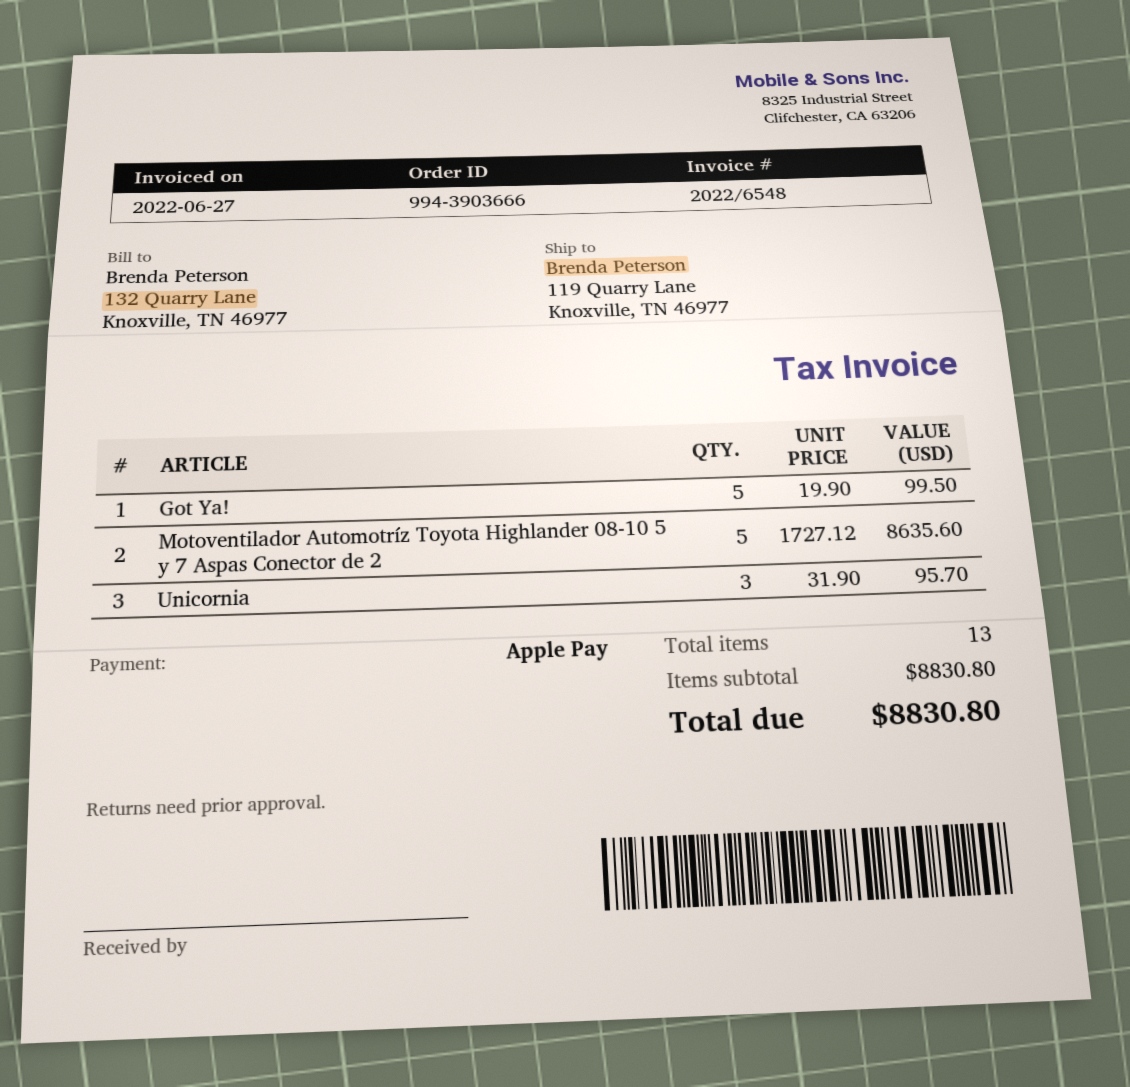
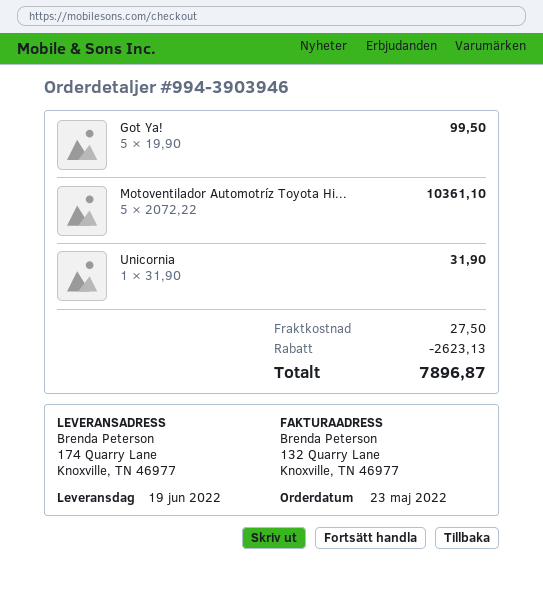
order number: 994-3903666 -> 994-3903946
ship to: 119 Quarry Lane, Knoxville, TN 46977 -> 174 Quarry Lane, Knoxville, TN 46977
Motoventilador Automotríz Toyota Highlander 08-10 5 y 7 Aspas Conector de 2: 5 x 1727.12 = 8635.60 -> 5 x 2072.22 = 10361.10
Unicornia: 3 x 31.90 = 95.70 -> 1 x 31.90 = 31.90
discount: none -> 2623.13
shipping: none -> 27.50
total: 8830.80 -> 7896.87

